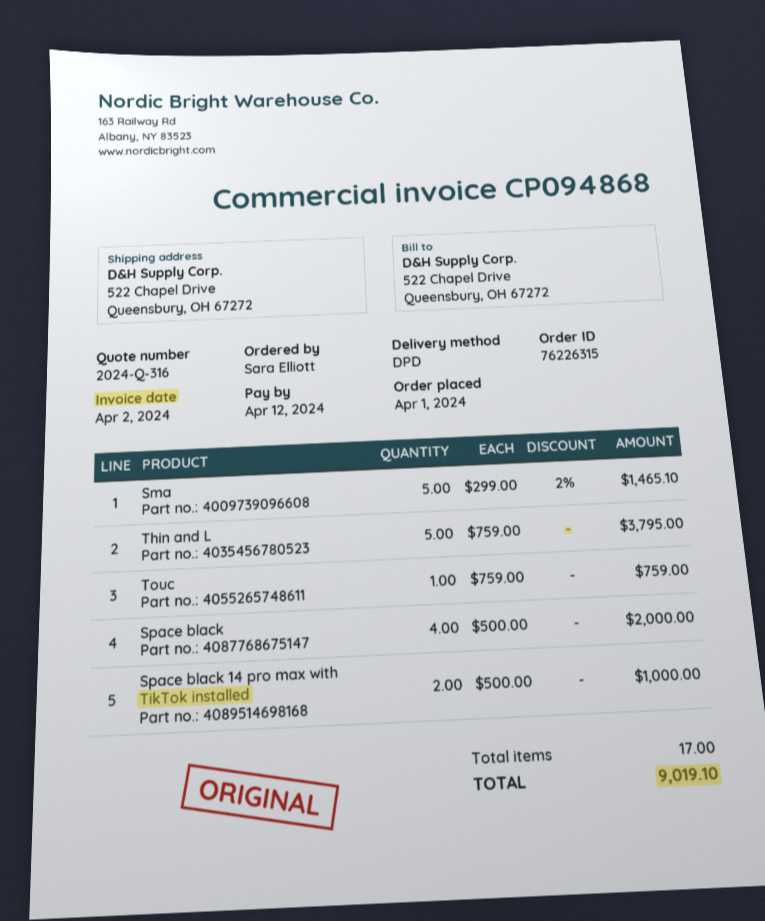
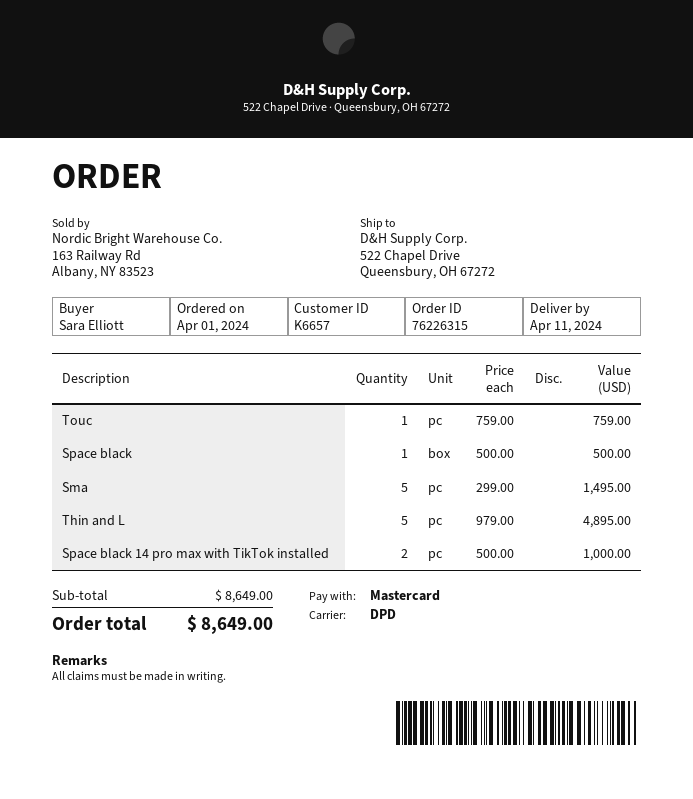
Sma: 5 x 299.00 - 2% = 1465.10 -> 5 x 299.00 = 1495.00
Thin and L: 5 x 759.00 = 3795.00 -> 5 x 979.00 = 4895.00
Space black: 4 x 500.00 = 2000.00 -> 1 x 500.00 = 500.00
total: 9019.10 -> 8649.00

